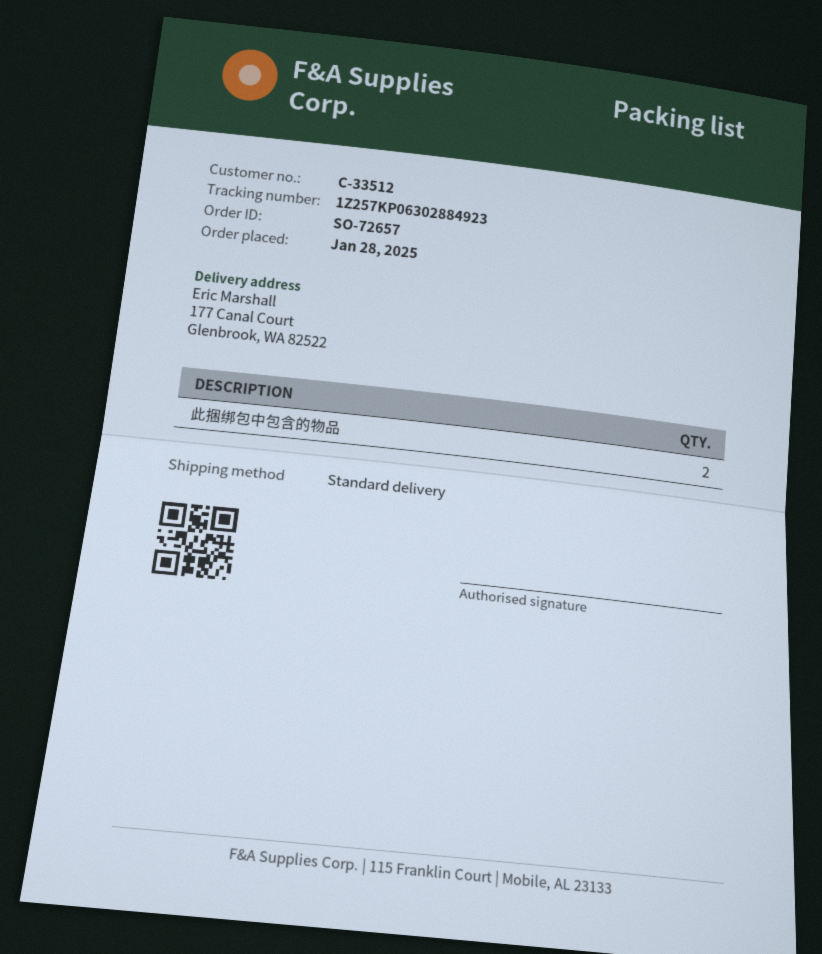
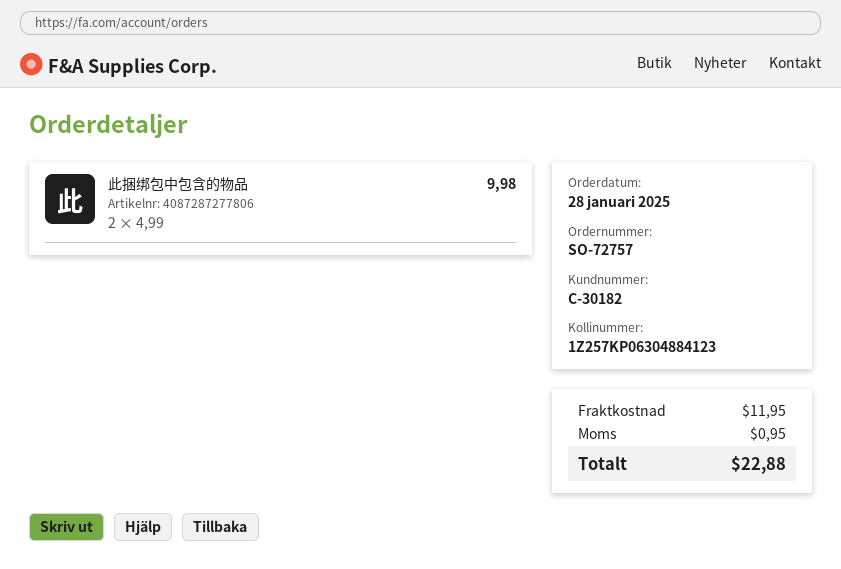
order number: SO-72657 -> SO-72757
customer number: C-33512 -> C-30182
tracking number: 1Z257KP06302884923 -> 1Z257KP06304884123

